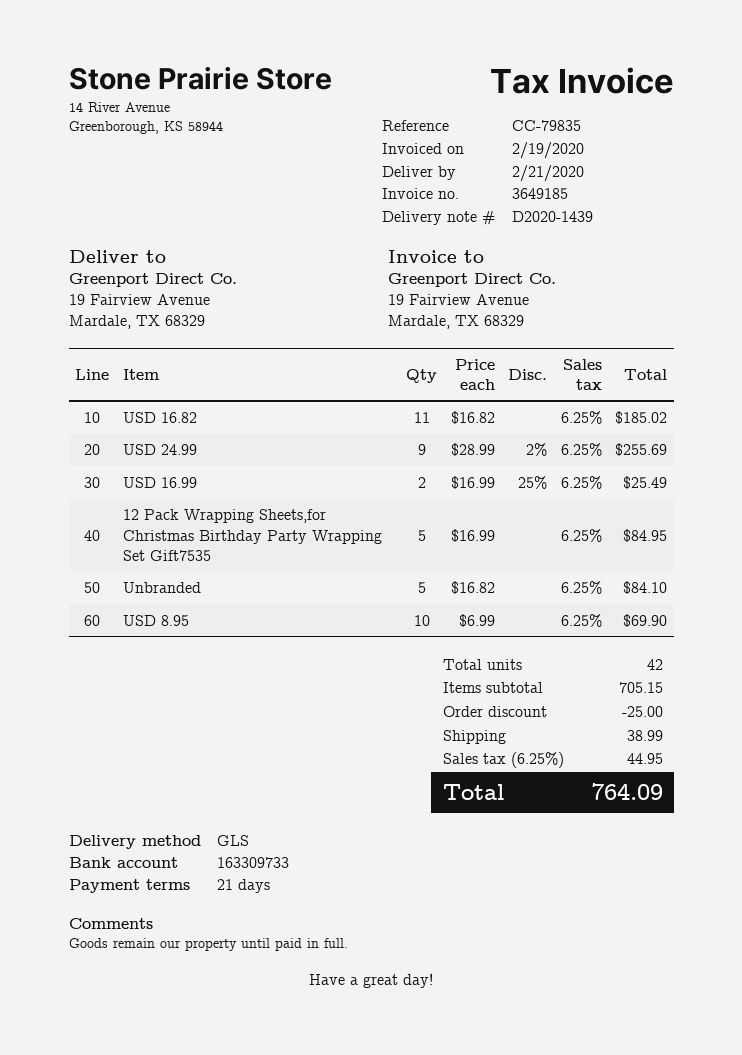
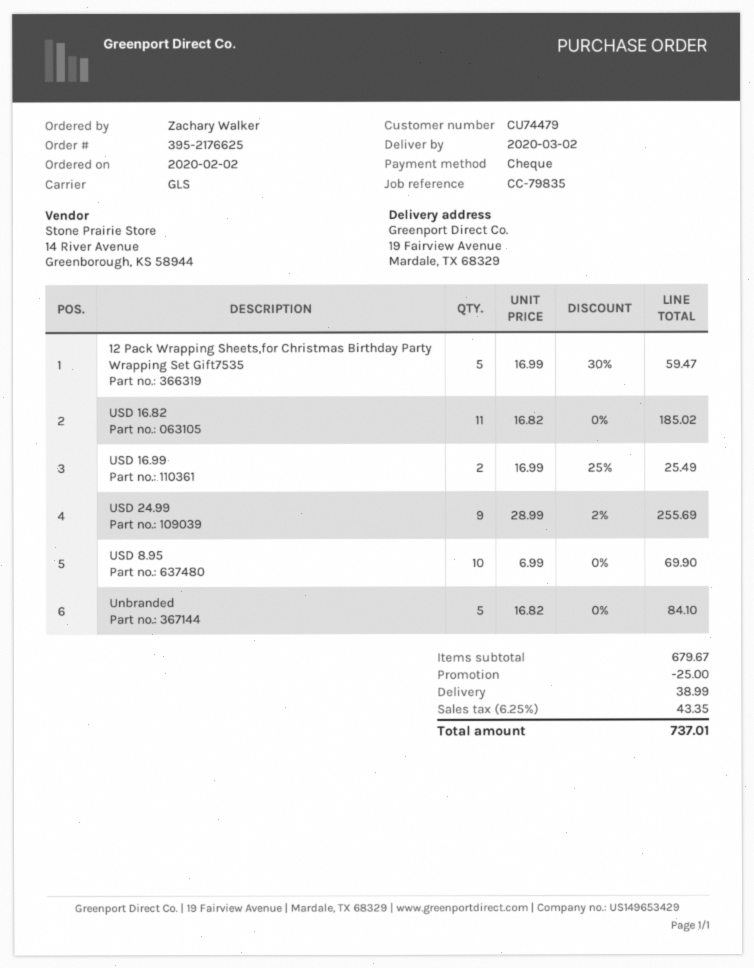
delivery date: 2020-02-21 -> 2020-03-02
12 Pack Wrapping Sheets,for Christmas Birthday Party Wrapping Set Gift7535: 5 x 16.99 = 84.95 -> 5 x 16.99 - 30% = 59.47
subtotal: 705.15 -> 679.67
tax: 6.25% = 44.95 -> 6.25% = 43.35
total: 764.09 -> 737.01

